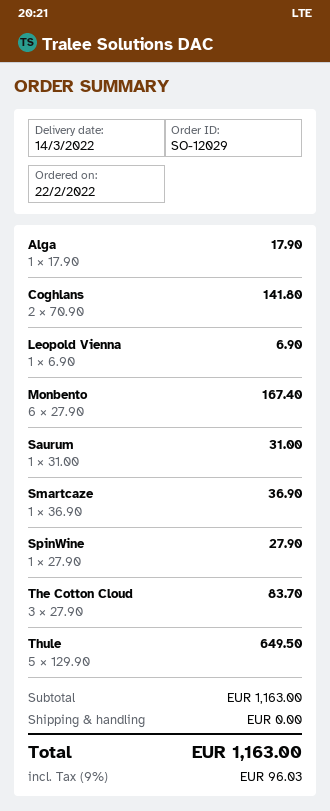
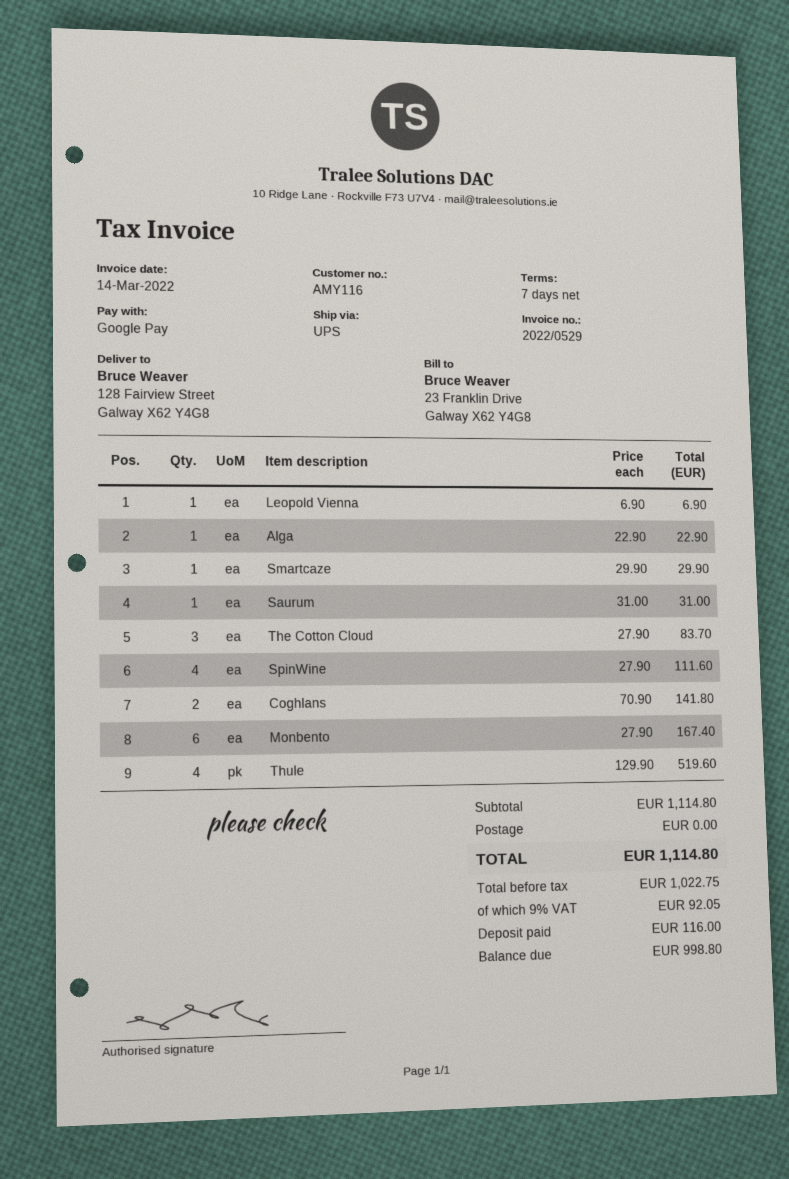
Alga: 1 x 17.90 = 17.90 -> 1 x 22.90 = 22.90
Smartcaze: 1 x 36.90 = 36.90 -> 1 x 29.90 = 29.90
SpinWine: 1 x 27.90 = 27.90 -> 4 x 27.90 = 111.60
Thule: 5 x 129.90 = 649.50 -> 4 x 129.90 = 519.60
subtotal: 1163.00 -> 1114.80
tax: 9% = 96.03 -> 9% = 92.05
total: 1163.00 -> 1114.80

